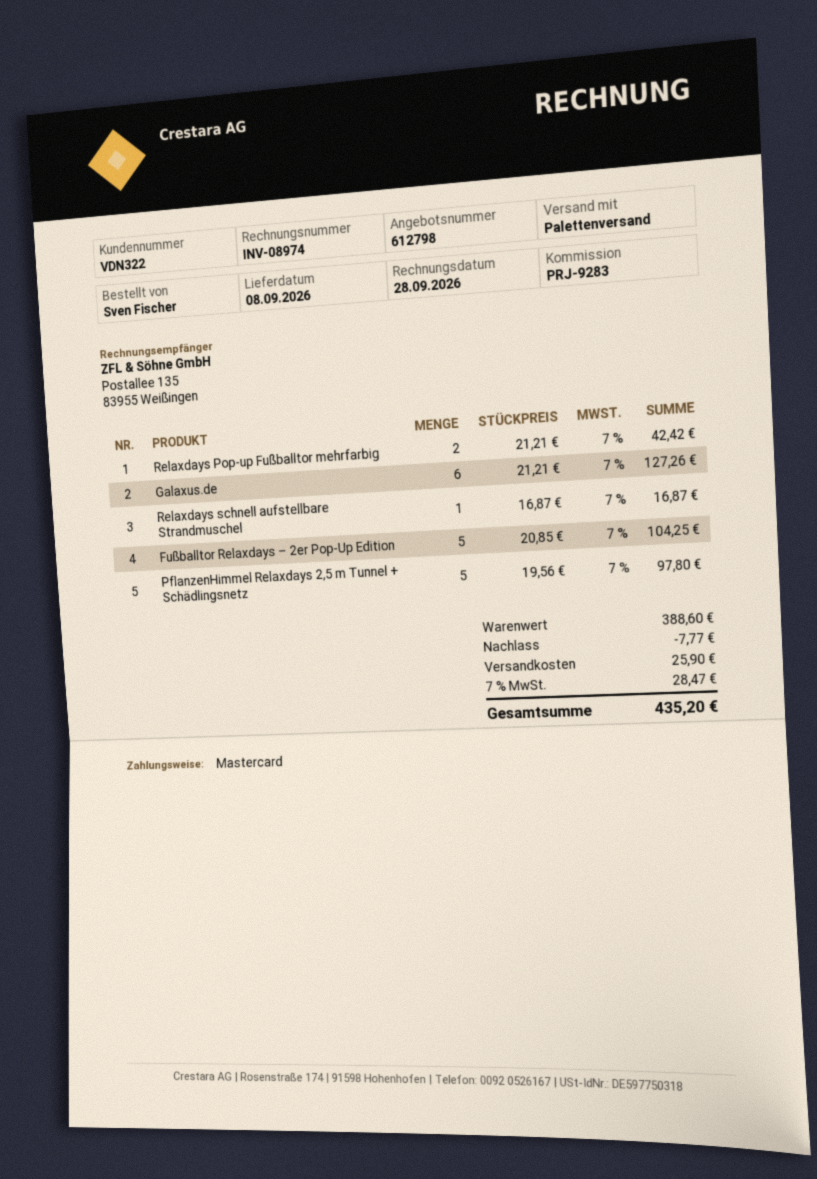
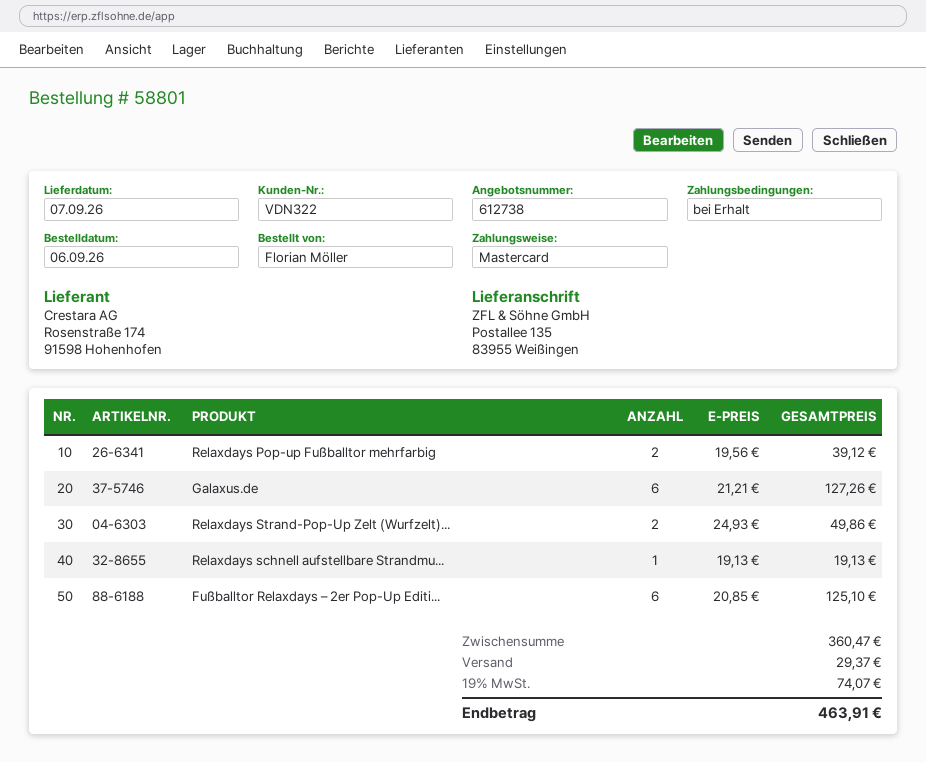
quote number: 612798 -> 612738
delivery date: 2026-09-08 -> 2026-09-07
ordered by: Sven Fischer -> Florian Möller
Relaxdays Pop-up Fußballtor mehrfarbig: 2 x 21.21 = 42.42 -> 2 x 19.56 = 39.12
Relaxdays schnell aufstellbare Strandmuschel: 1 x 16.87 = 16.87 -> 1 x 19.13 = 19.13
Fußballtor Relaxdays – 2er Pop‑Up Edition: 5 x 20.85 = 104.25 -> 6 x 20.85 = 125.10
PflanzenHimmel Relaxdays 2,5 m Tunnel + Schädlingsnetz: 5 x 19.56 = 97.80 -> none
Relaxdays Strand‑Pop‑Up Zelt (Wurfzelt)...: none -> 2 x 24.93 = 49.86
subtotal: 388.60 -> 360.47
discount: 7.77 -> none
shipping: 25.90 -> 29.37
tax: 7% = 28.47 -> 19% = 74.07
total: 435.20 -> 463.91

